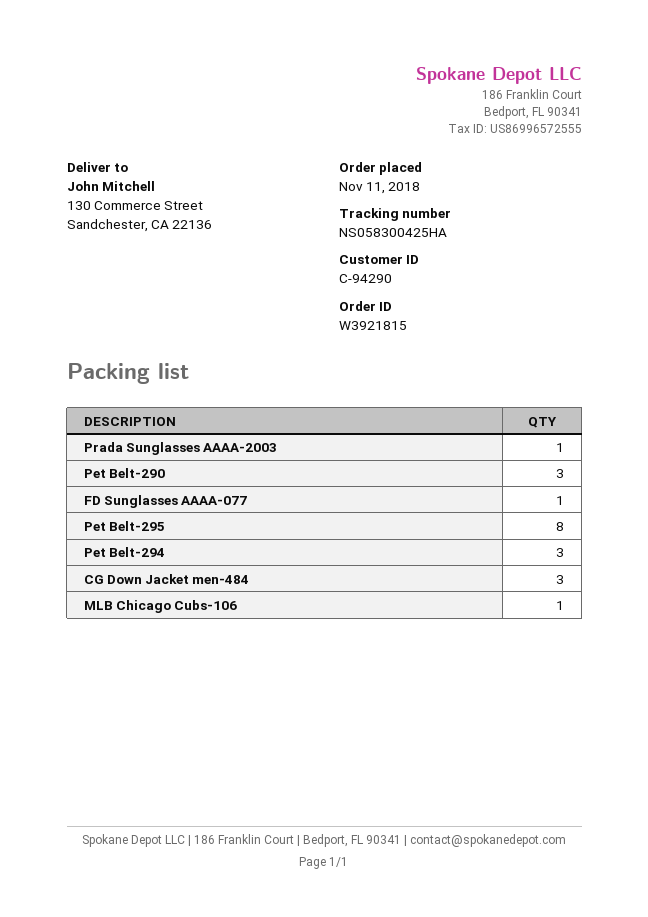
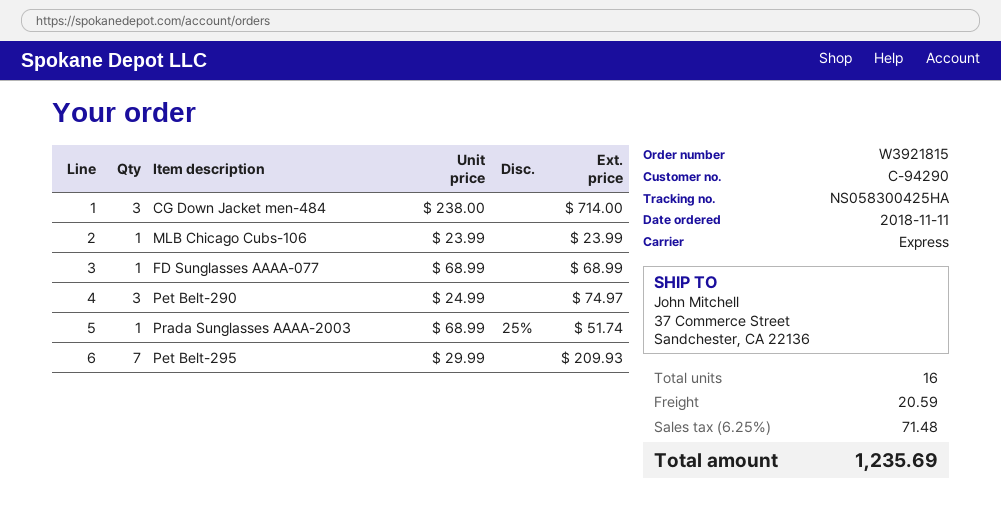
ship to: 130 Commerce Street, Sandchester, CA 22136 -> 37 Commerce Street, Sandchester, CA 22136
Pet Belt-295: 8 -> 7
Pet Belt-294: 3 -> none

